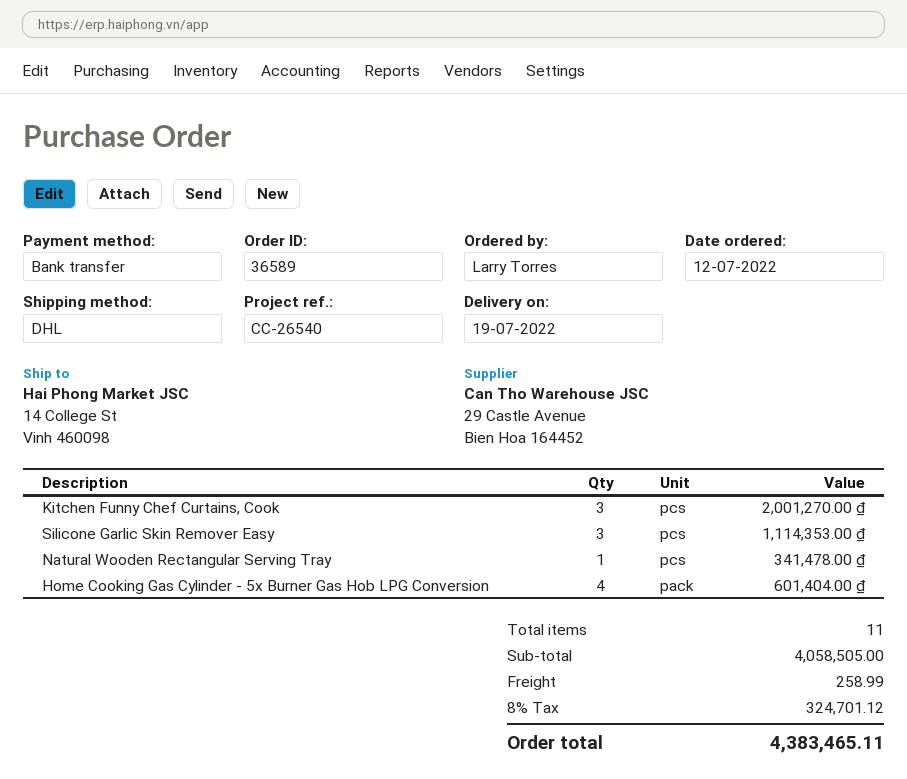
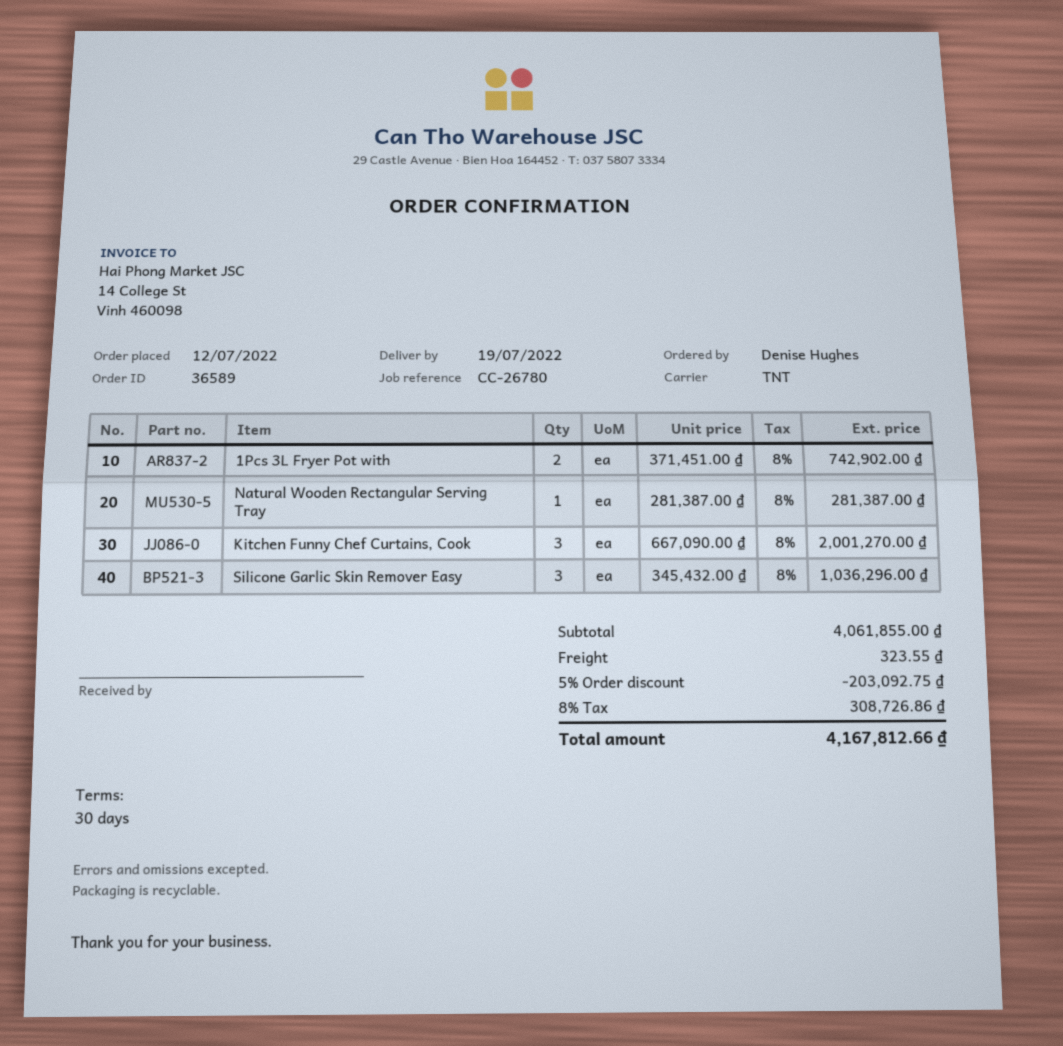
reference: CC-26540 -> CC-26780
ordered by: Larry Torres -> Denise Hughes
shipping method: DHL -> TNT
Silicone Garlic Skin Remover Easy: 3 for 1114353.00 -> 3 for 1036296.00
Natural Wooden Rectangular Serving Tray: 1 for 341478.00 -> 1 for 281387.00
Home Cooking Gas Cylinder - 5x Burner Gas Hob LPG Conversion: 4 for 601404.00 -> none
1Pcs 3L Fryer Pot with: none -> 2 for 742902.00
subtotal: 4058505.00 -> 4061855.00
discount: none -> 5% = 203092.75
shipping: 258.99 -> 323.55
tax: 8% = 324701.12 -> 8% = 308726.86
total: 4383465.11 -> 4167812.66

